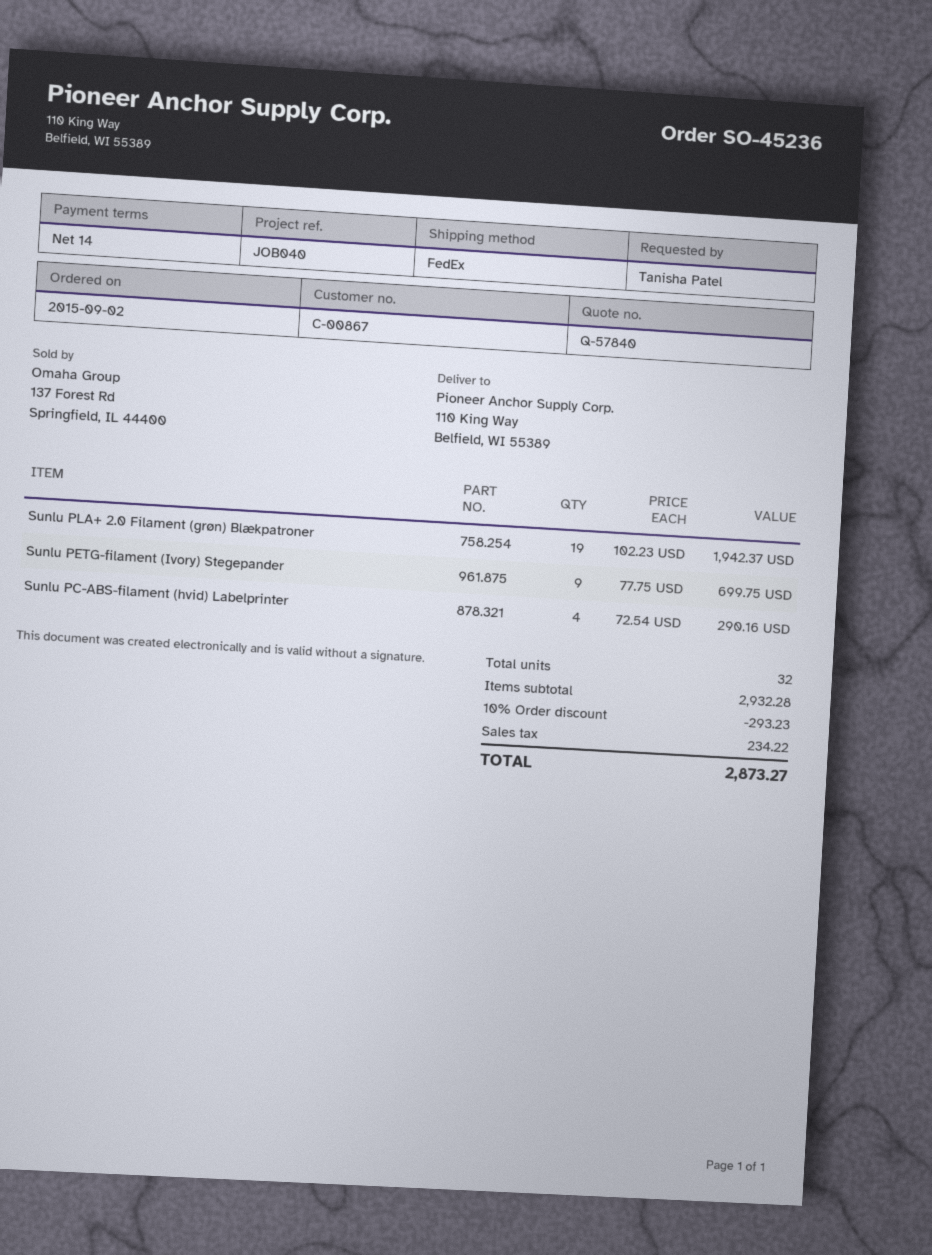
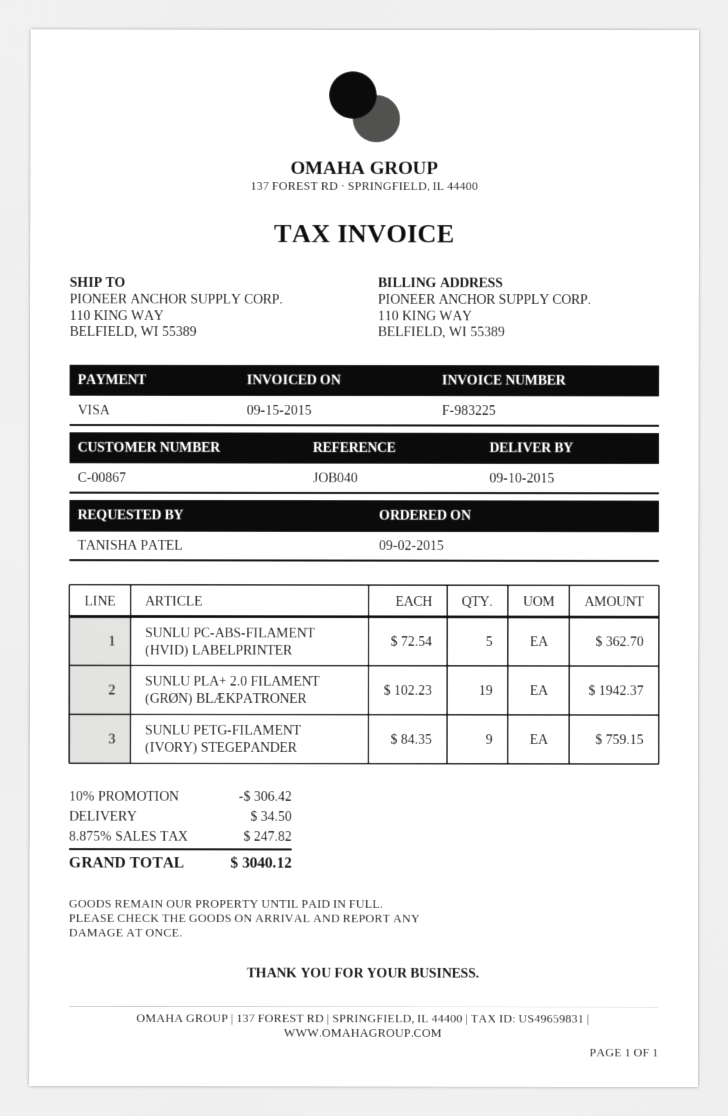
Sunlu PETG-filament (Ivory) Stegepander: 9 x 77.75 = 699.75 -> 9 x 84.35 = 759.15
Sunlu PC-ABS-filament (hvid) Labelprinter: 4 x 72.54 = 290.16 -> 5 x 72.54 = 362.70
discount: 10% = 293.23 -> 10% = 306.42
shipping: none -> 34.50
tax: 234.22 -> 247.82
total: 2873.27 -> 3040.12

